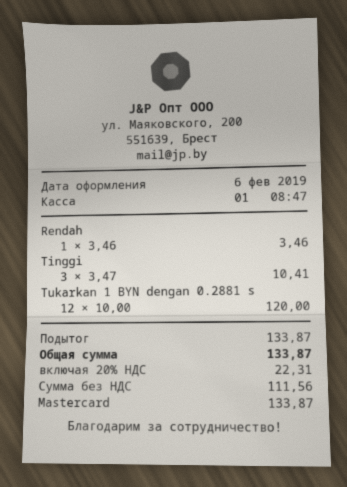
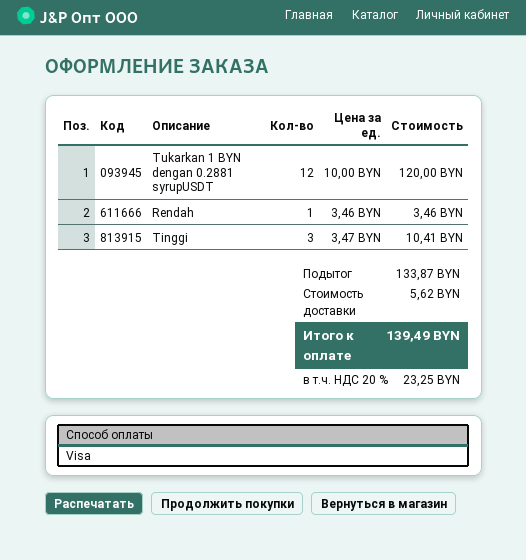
payment method: Mastercard -> Visa
shipping: none -> 5.62
tax: 20% = 22.31 -> 20% = 23.25
total: 133.87 -> 139.49

